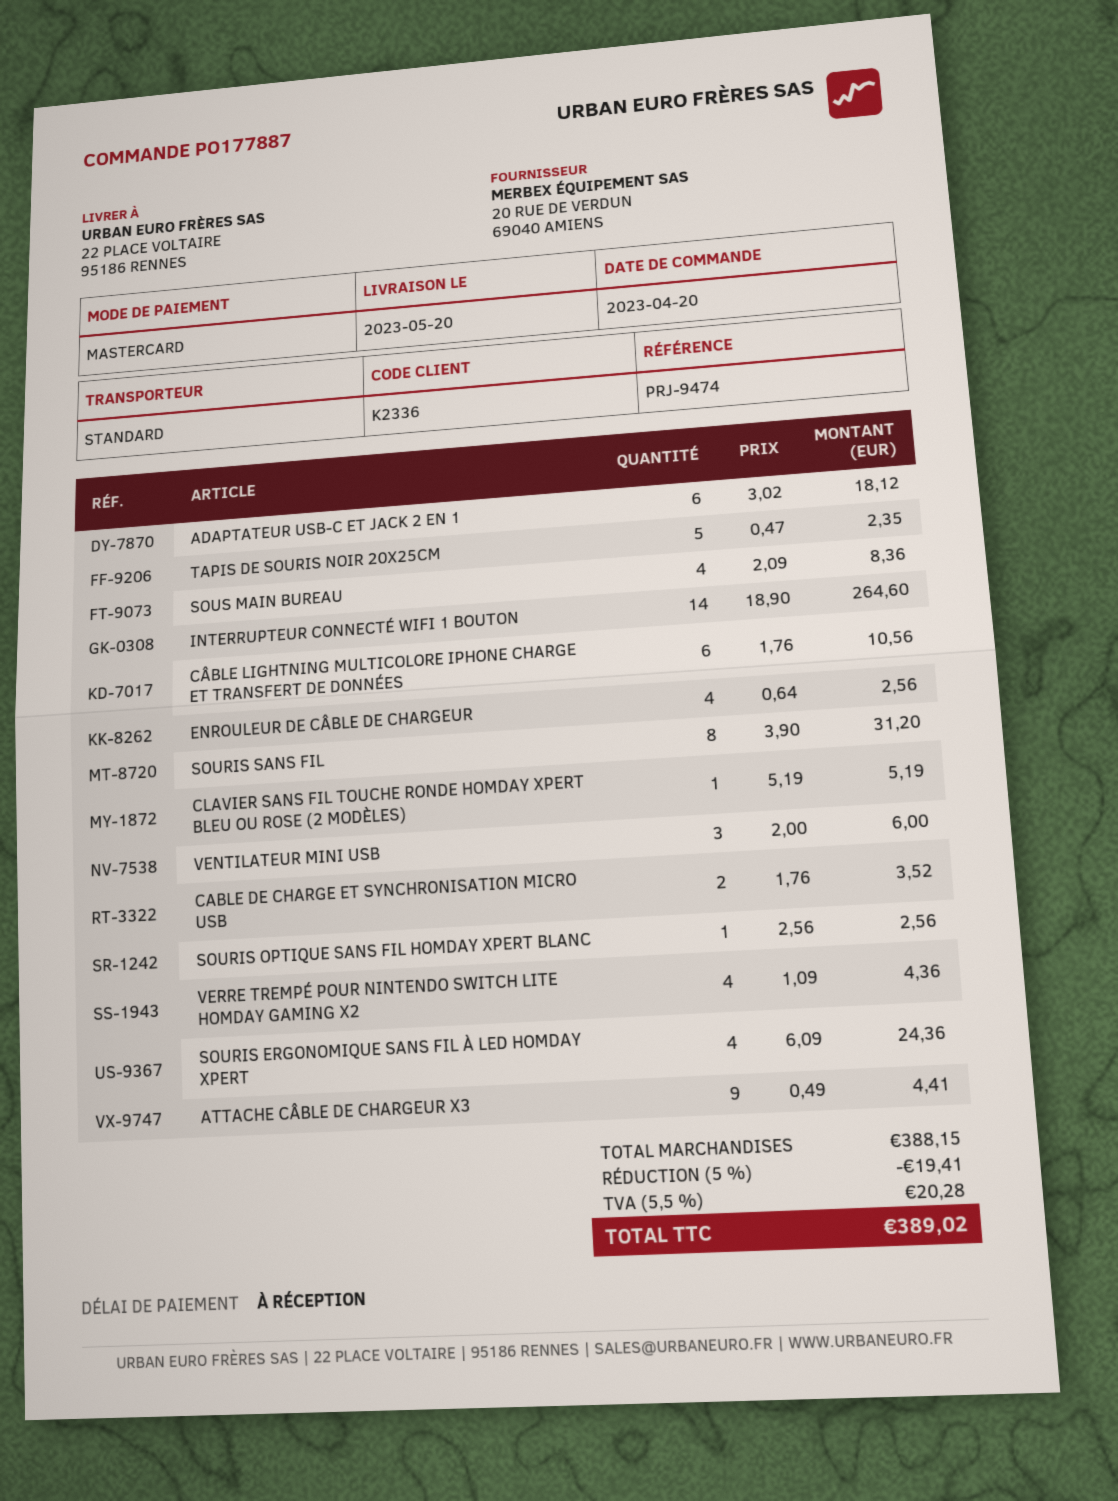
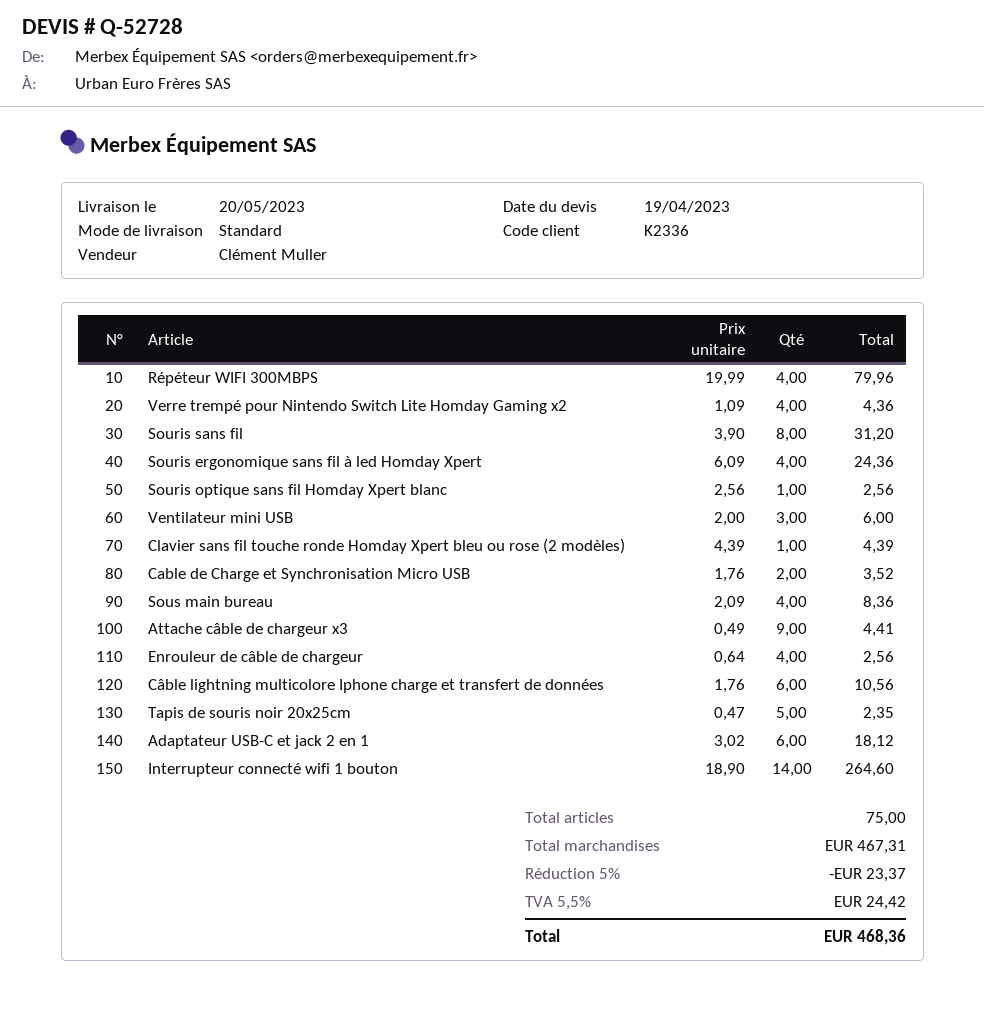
CLAVIER SANS FIL TOUCHE RONDE HOMDAY XPERT BLEU OU ROSE (2 MODÈLES): 1 x 5.19 = 5.19 -> 1 x 4.39 = 4.39
Répéteur WIFI 300MBPS: none -> 4 x 19.99 = 79.96
subtotal: 388.15 -> 467.31
discount: 5% = 19.41 -> 5% = 23.37
tax: 5.5% = 20.28 -> 5.5% = 24.42
total: 389.02 -> 468.36

